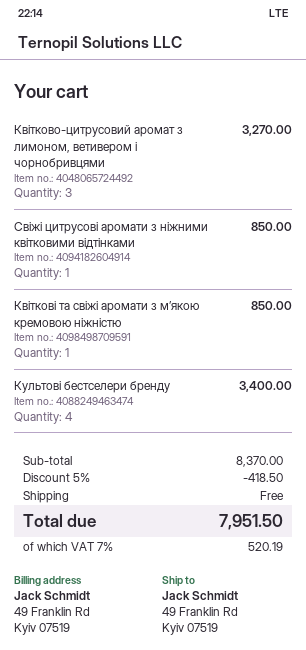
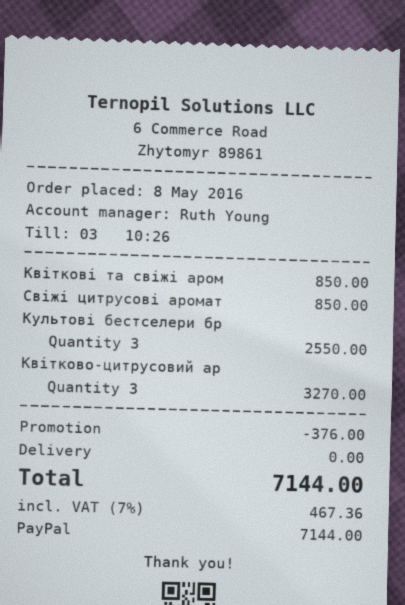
Культові бестселери бренду: 4 for 3400.00 -> 3 for 2550.00
discount: 418.50 -> 376.00
tax: 7% = 520.19 -> 7% = 467.36
total: 7951.50 -> 7144.00

